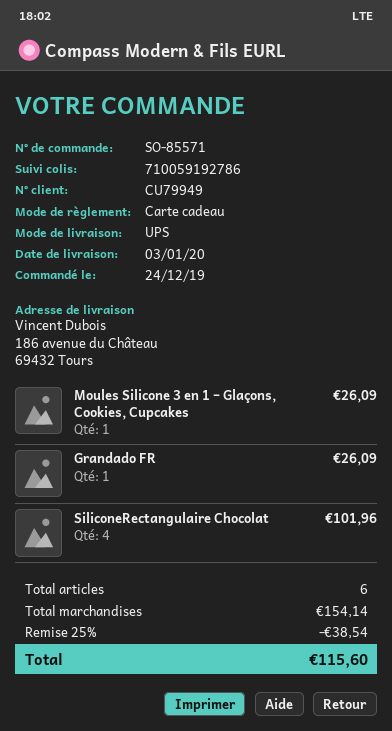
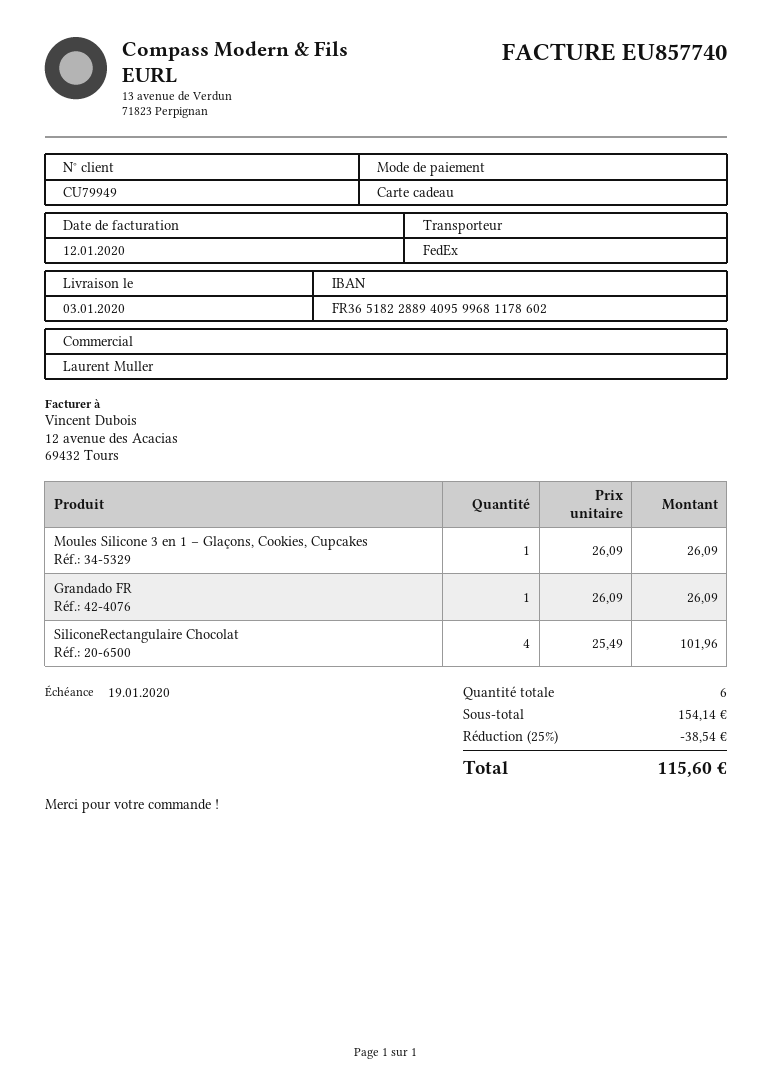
shipping method: UPS -> FedEx

